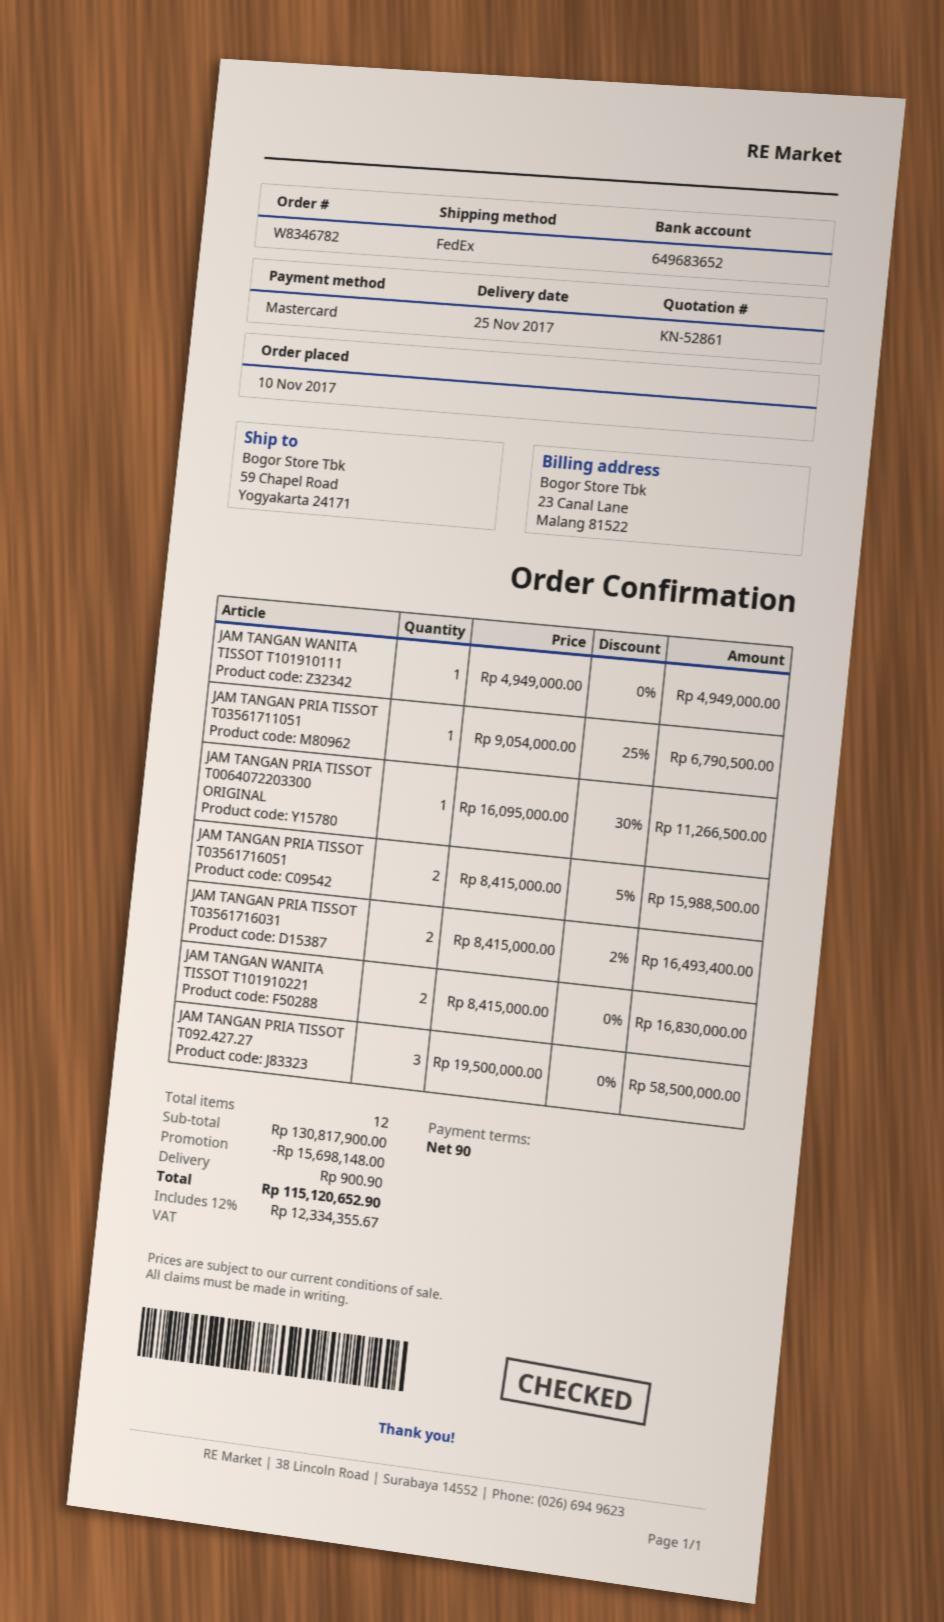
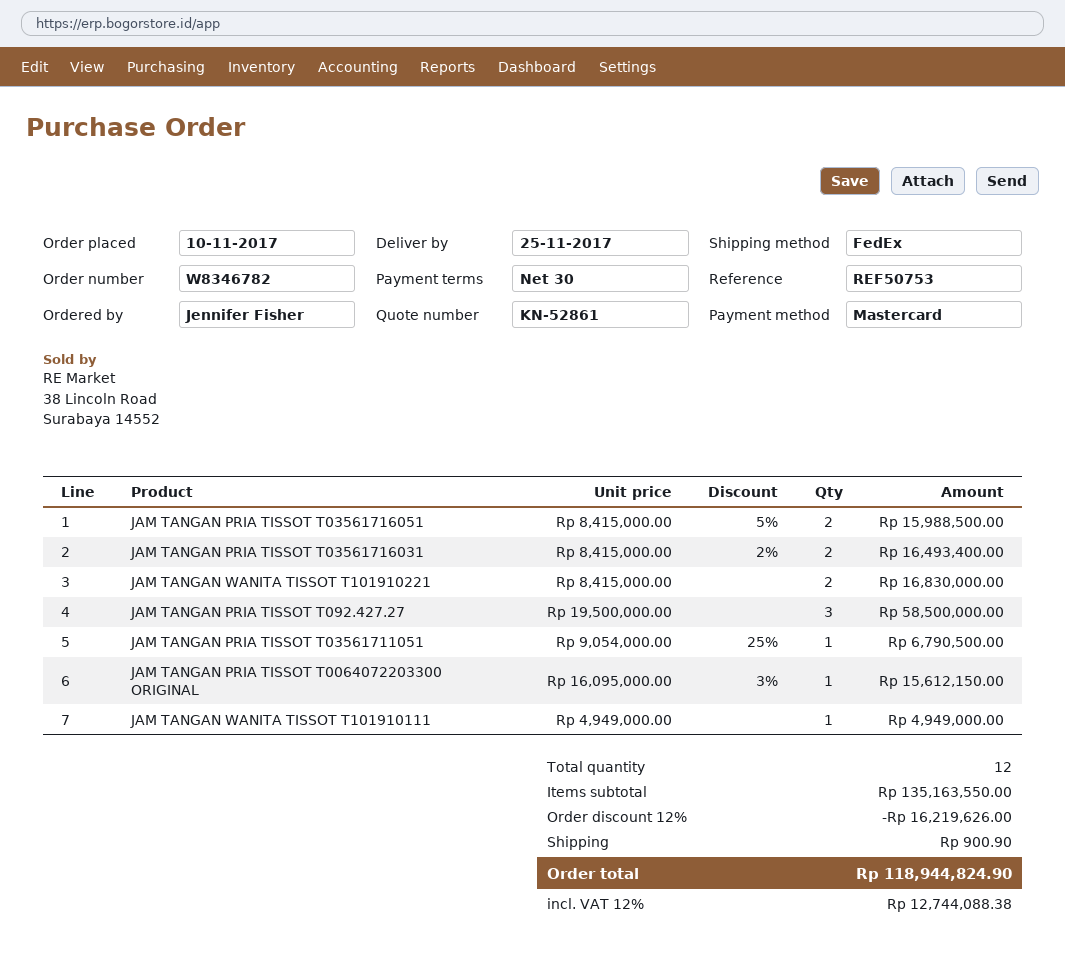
payment terms: 90 days -> 30 days
JAM TANGAN PRIA TISSOT T0064072203300 ORIGINAL: 1 x 16095000.00 - 30% = 11266500.00 -> 1 x 16095000.00 - 3% = 15612150.00
subtotal: 130817900.00 -> 135163550.00
discount: 15698148.00 -> 16219626.00
tax: 12% = 12334355.67 -> 12% = 12744088.38
total: 115120652.90 -> 118944824.90

